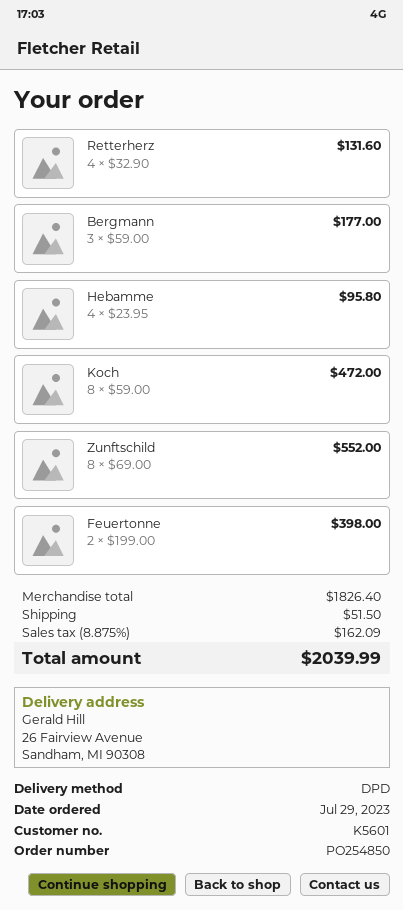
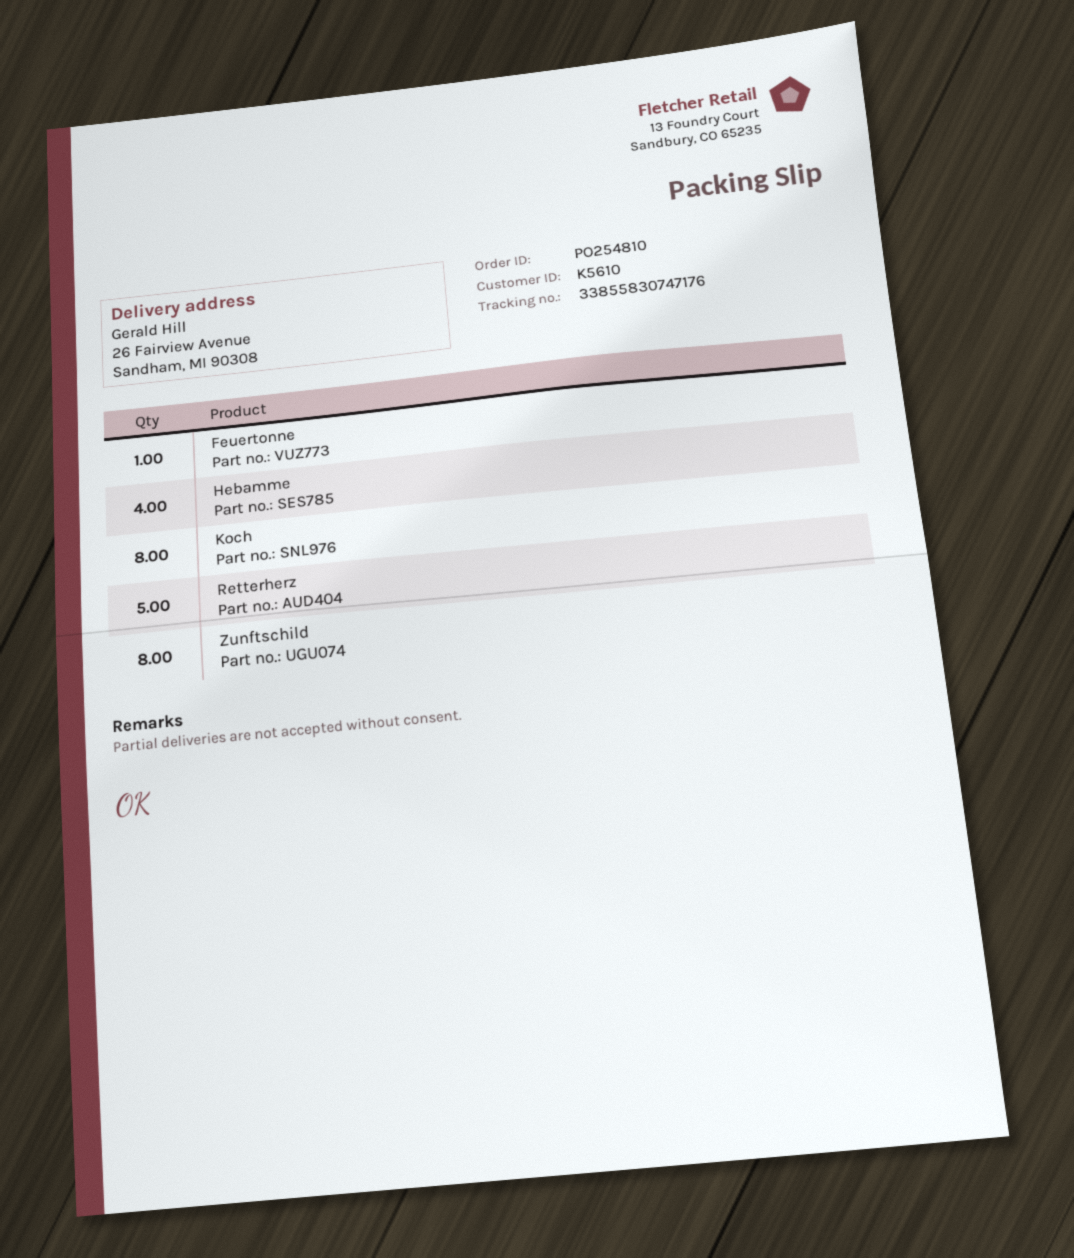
order number: PO254850 -> PO254810
customer number: K5601 -> K5610
Retterherz: 4 -> 5
Bergmann: 3 -> none
Feuertonne: 2 -> 1

